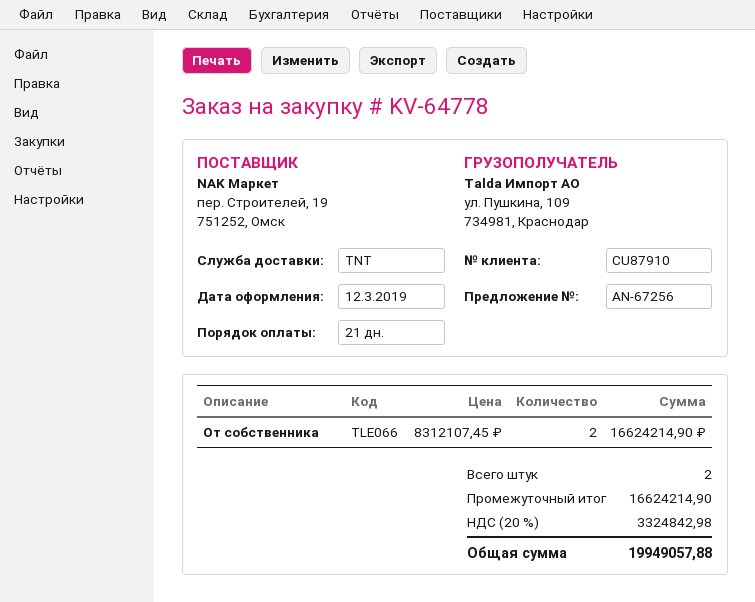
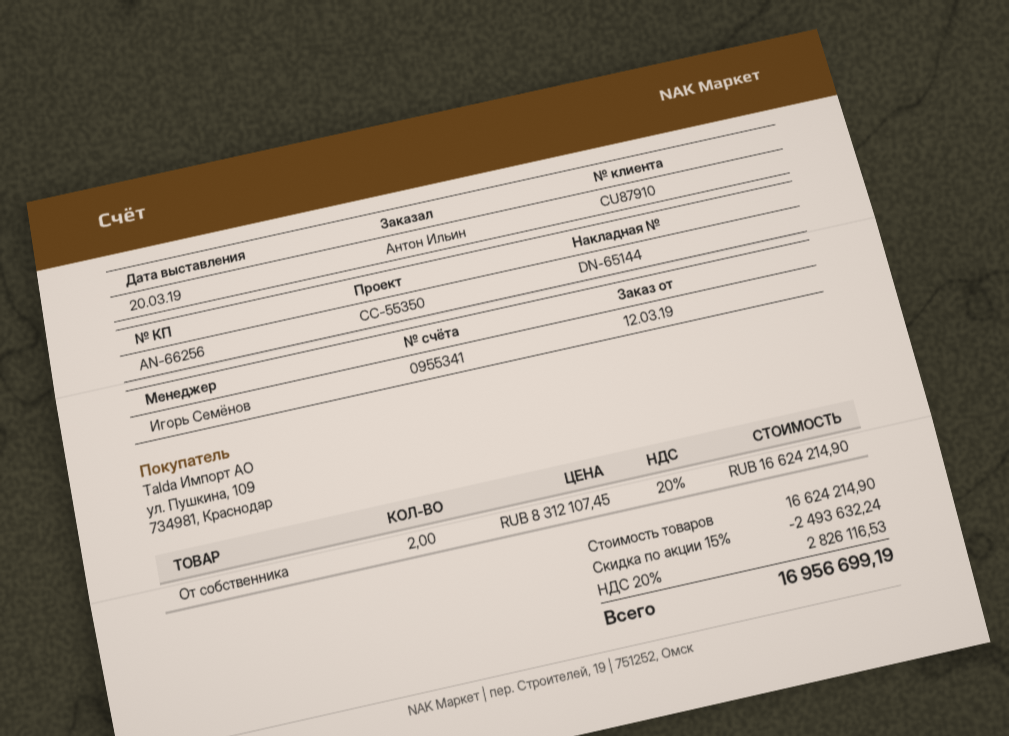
quote number: AN-67256 -> AN-66256
discount: none -> 15% = 2493632.24
tax: 20% = 3324842.98 -> 20% = 2826116.53
total: 19949057.88 -> 16956699.19

